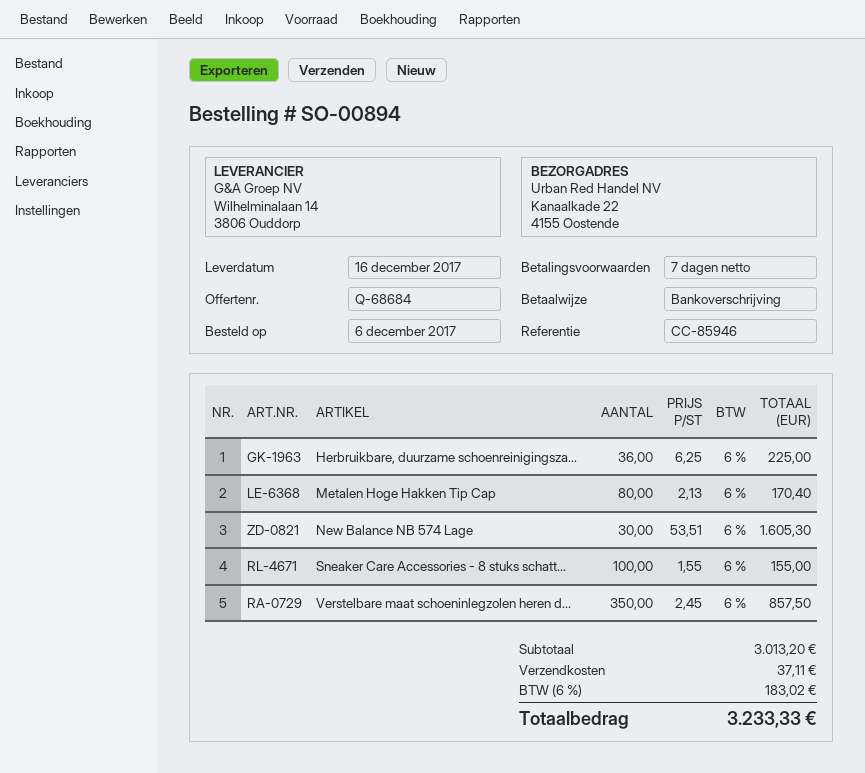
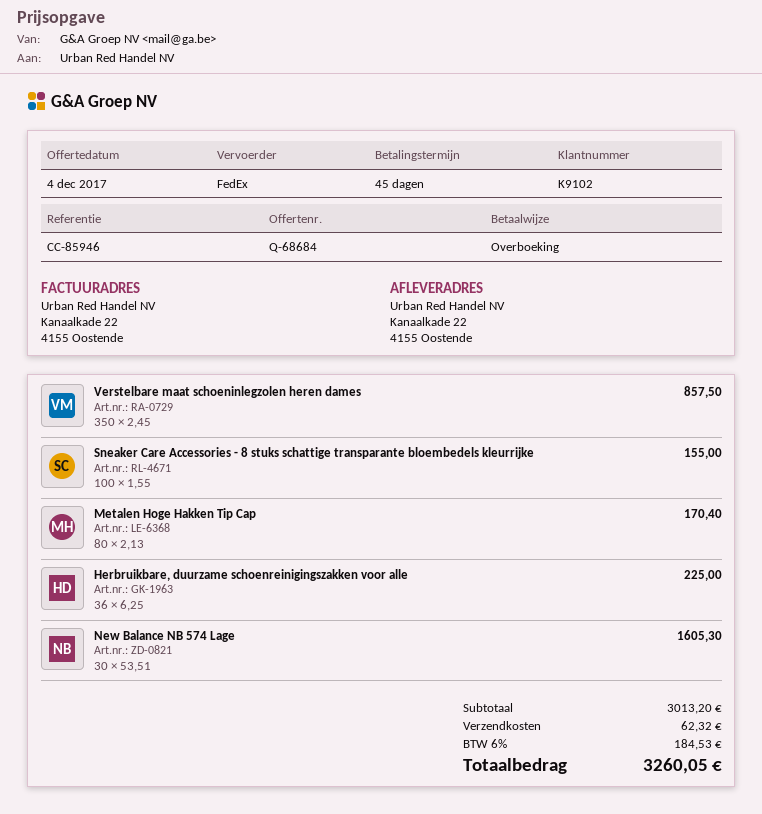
payment terms: 7 days -> 45 days
shipping: 37.11 -> 62.32
tax: 6% = 183.02 -> 6% = 184.53
total: 3233.33 -> 3260.05

